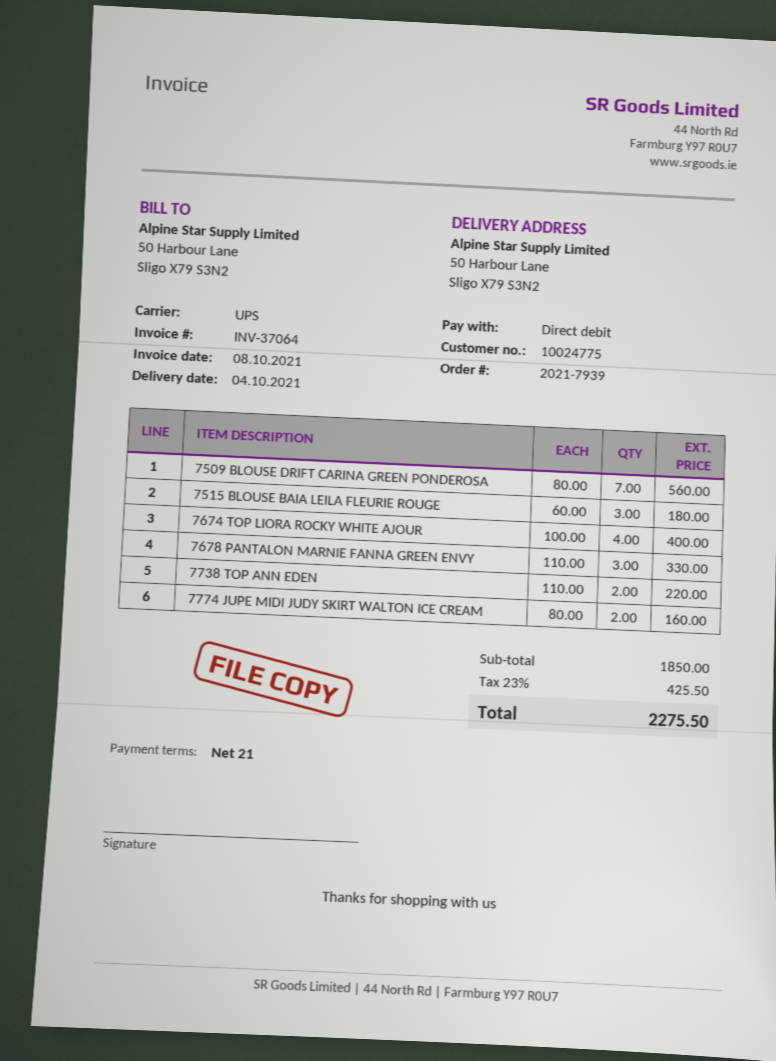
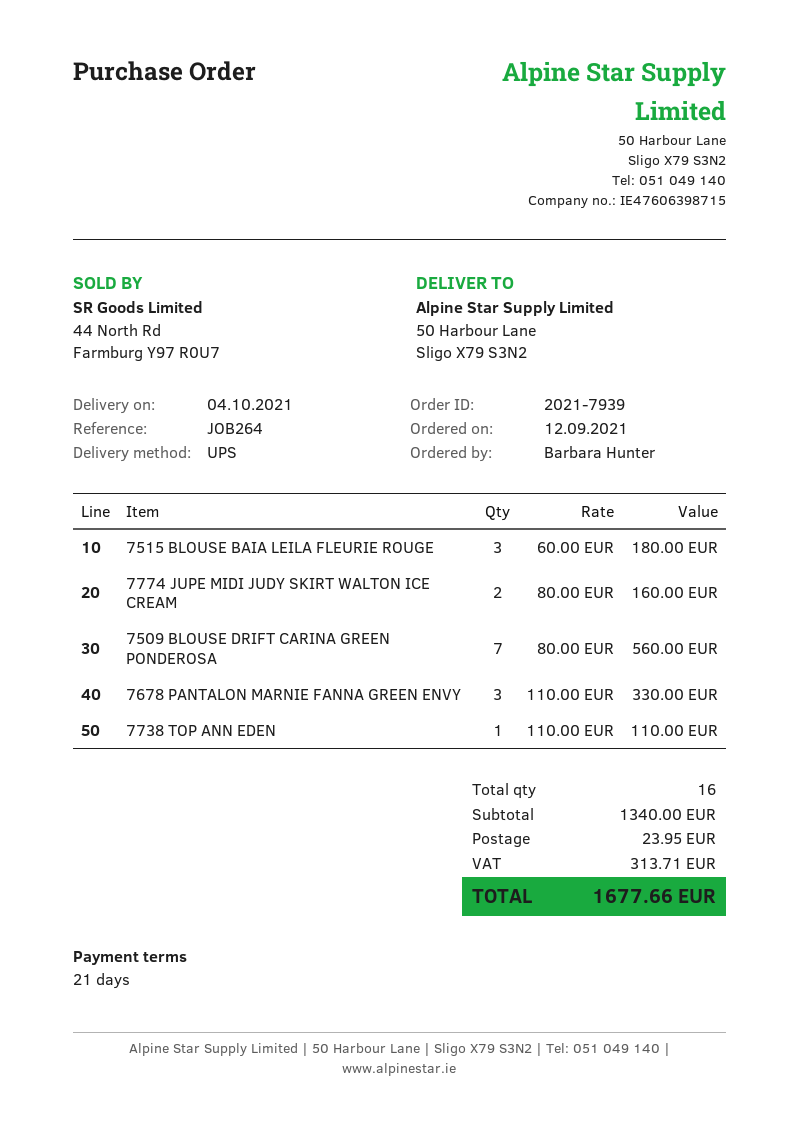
7674 TOP LIORA ROCKY WHITE AJOUR: 4 x 100.00 = 400.00 -> none
7738 TOP ANN EDEN: 2 x 110.00 = 220.00 -> 1 x 110.00 = 110.00
subtotal: 1850.00 -> 1340.00
shipping: none -> 23.95
tax: 425.50 -> 313.71
total: 2275.50 -> 1677.66

